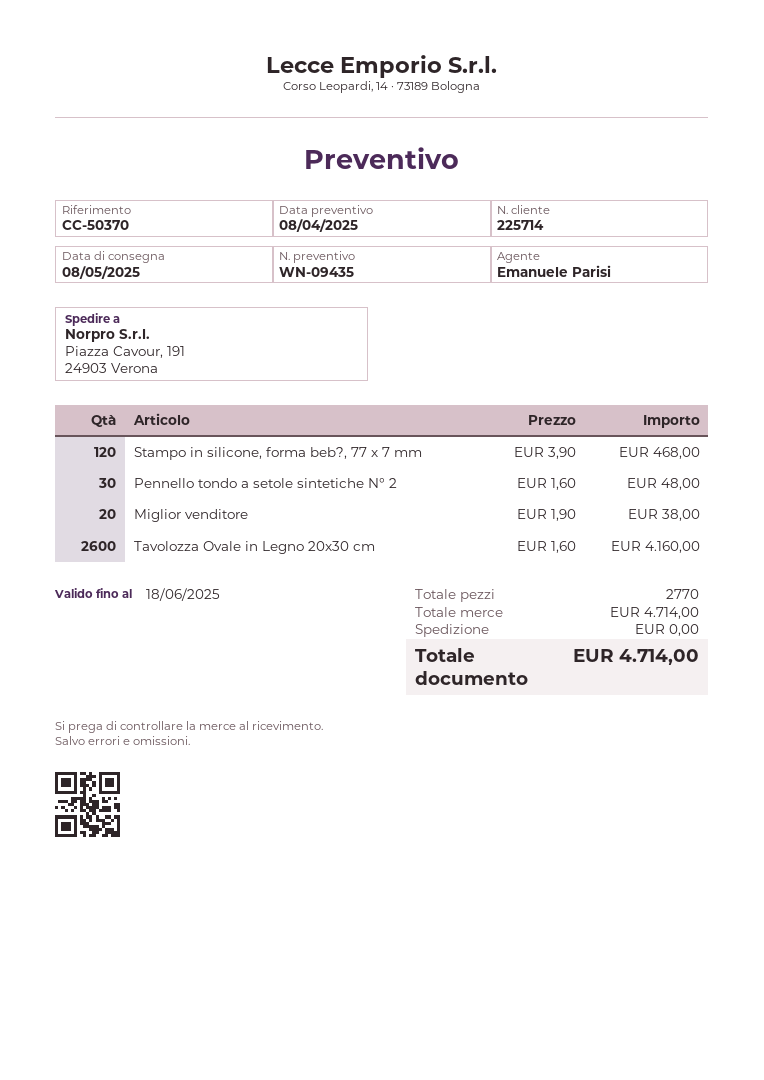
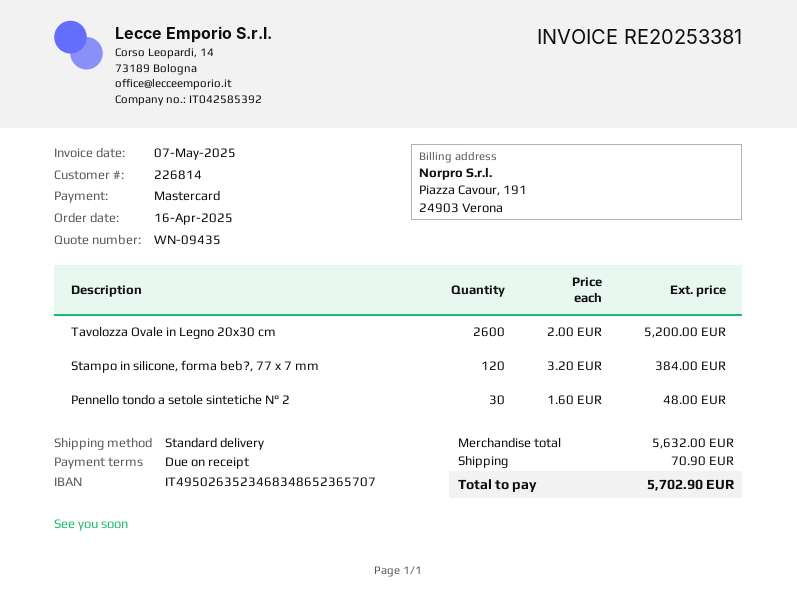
customer number: 225714 -> 226814
Stampo in silicone, forma beb?, 77 x 7 mm: 120 x 3.90 = 468.00 -> 120 x 3.20 = 384.00
Miglior venditore: 20 x 1.90 = 38.00 -> none
Tavolozza Ovale in Legno 20x30 cm: 2600 x 1.60 = 4160.00 -> 2600 x 2.00 = 5200.00
subtotal: 4714.00 -> 5632.00
shipping: 0.00 -> 70.90
total: 4714.00 -> 5702.90

